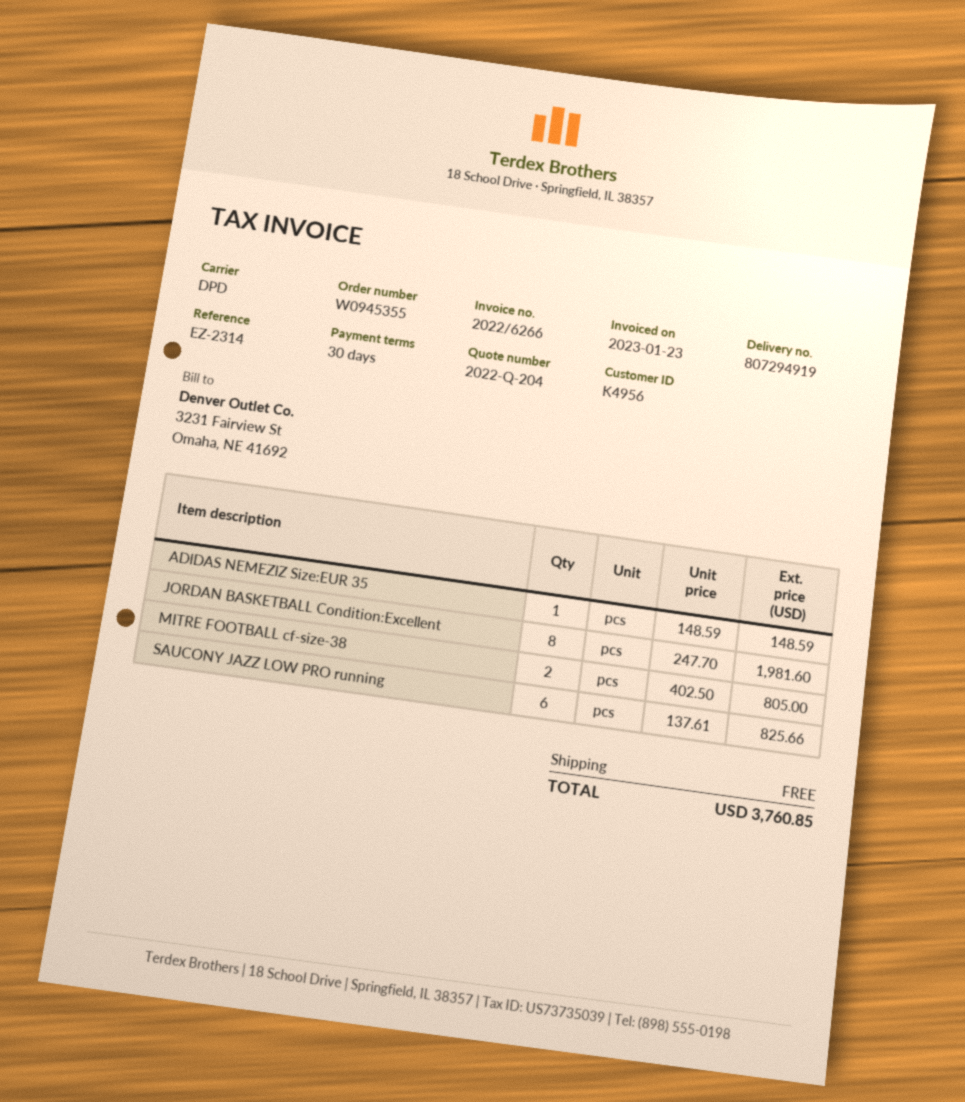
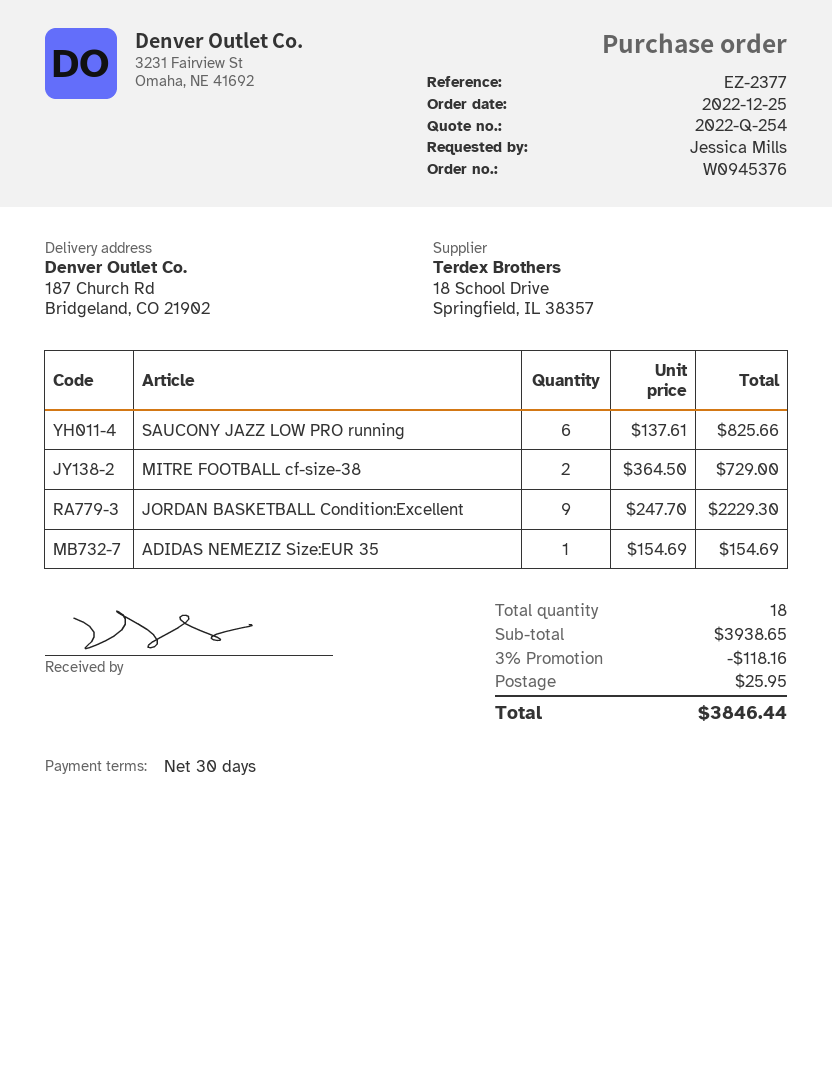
quote number: 2022-Q-204 -> 2022-Q-254
order number: W0945355 -> W0945376
reference: EZ-2314 -> EZ-2377
ADIDAS NEMEZIZ Size:EUR 35: 1 x 148.59 = 148.59 -> 1 x 154.69 = 154.69
JORDAN BASKETBALL Condition:Excellent: 8 x 247.70 = 1981.60 -> 9 x 247.70 = 2229.30
MITRE FOOTBALL cf-size-38: 2 x 402.50 = 805.00 -> 2 x 364.50 = 729.00
discount: none -> 3% = 118.16
shipping: 0.00 -> 25.95
total: 3760.85 -> 3846.44

